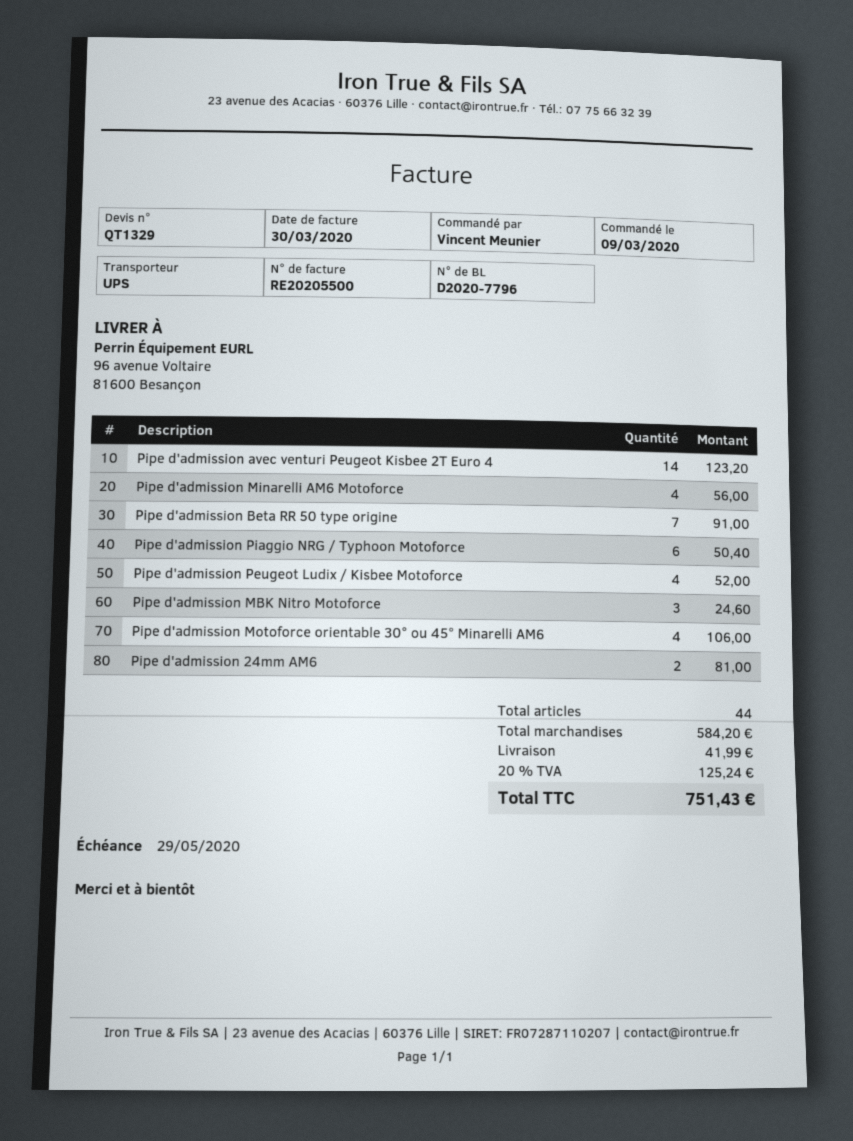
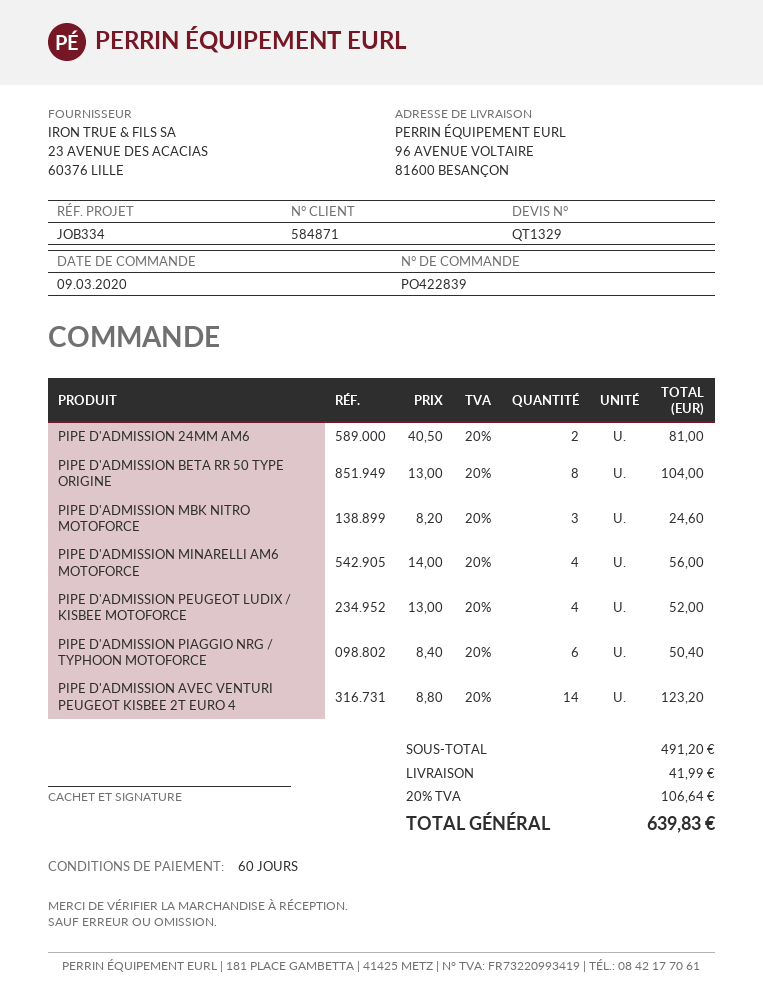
Pipe d'admission Beta RR 50 type origine: 7 for 91.00 -> 8 for 104.00
Pipe d'admission Motoforce orientable 30° ou 45° Minarelli AM6: 4 for 106.00 -> none
subtotal: 584.20 -> 491.20
tax: 20% = 125.24 -> 20% = 106.64
total: 751.43 -> 639.83

